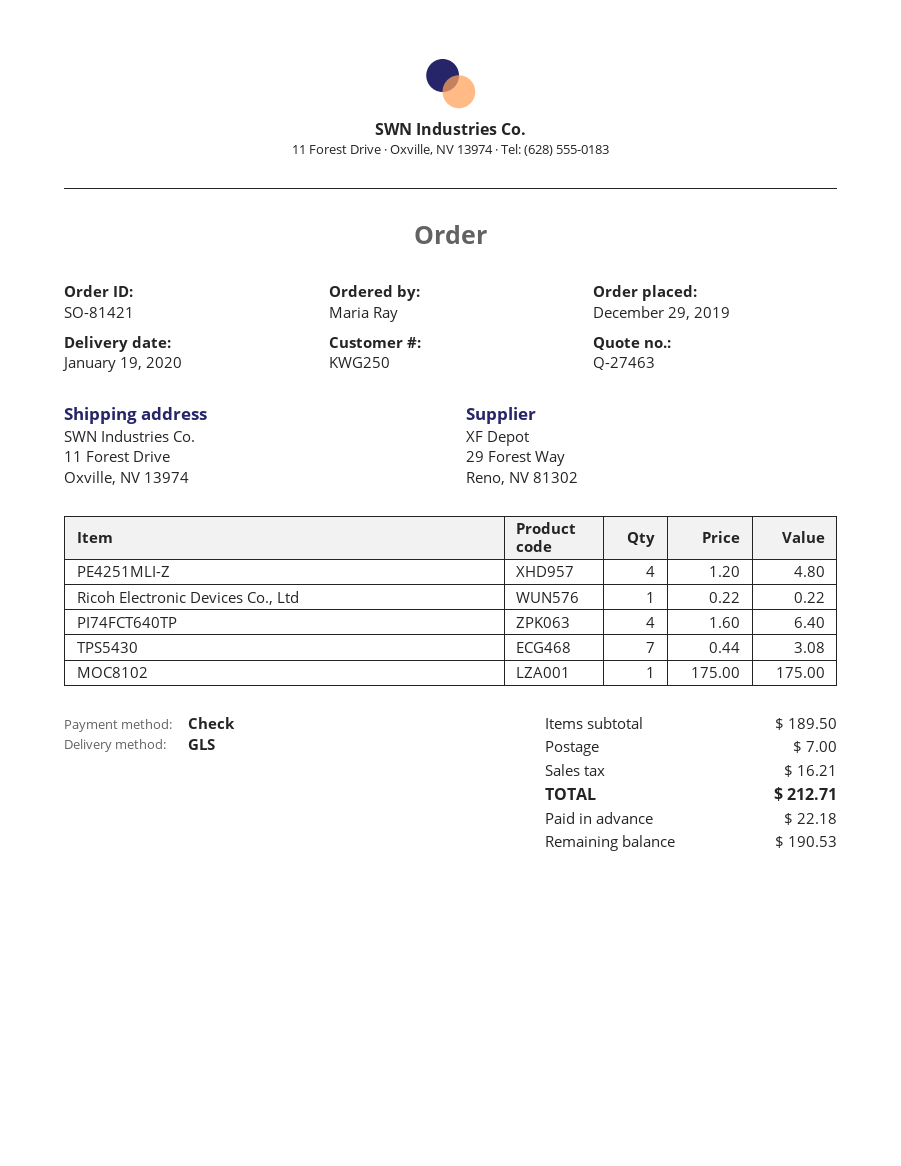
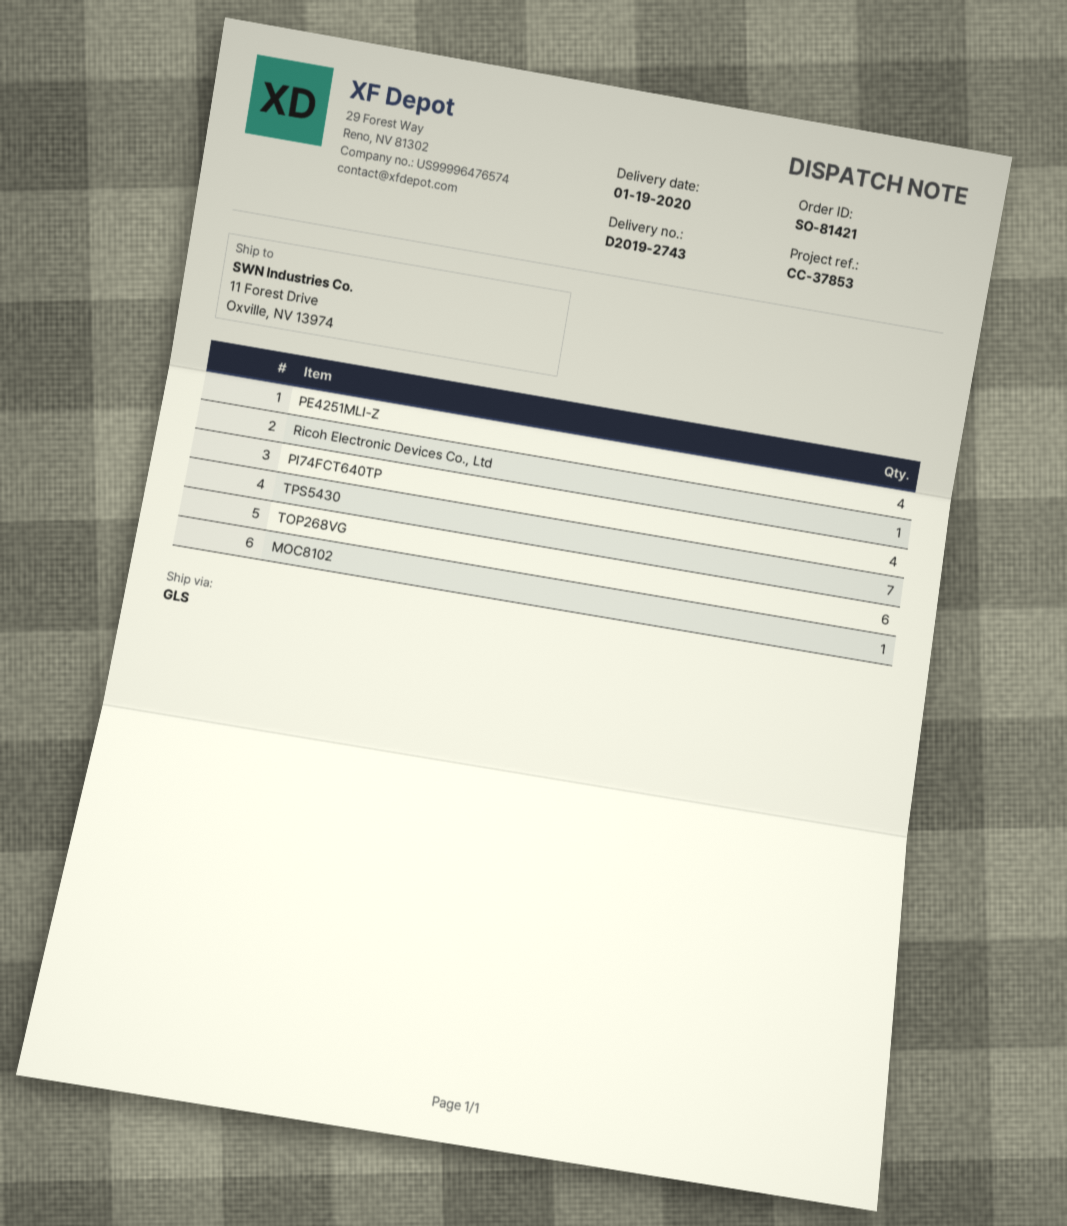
TOP268VG: none -> 6

